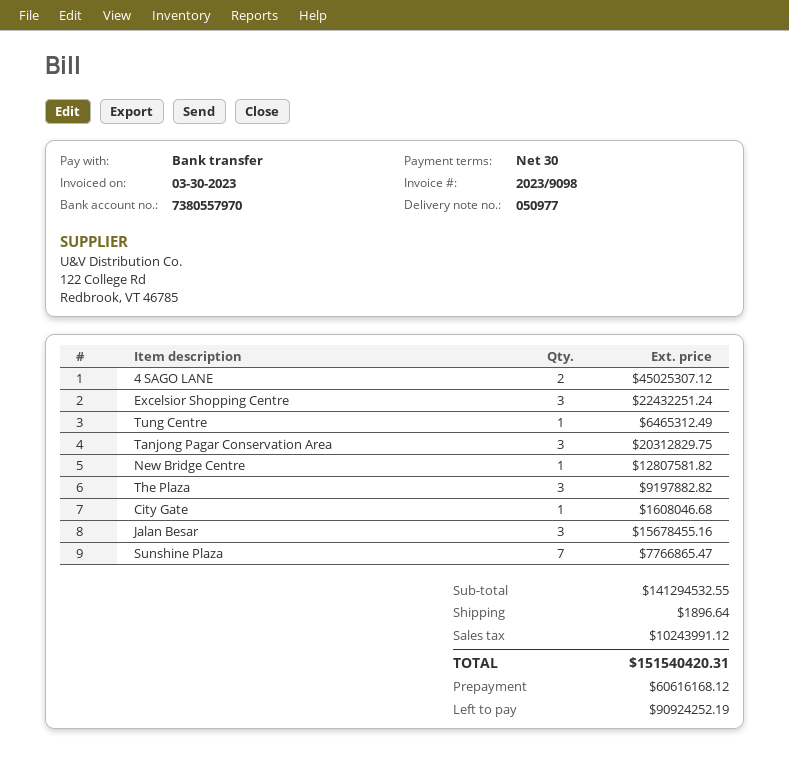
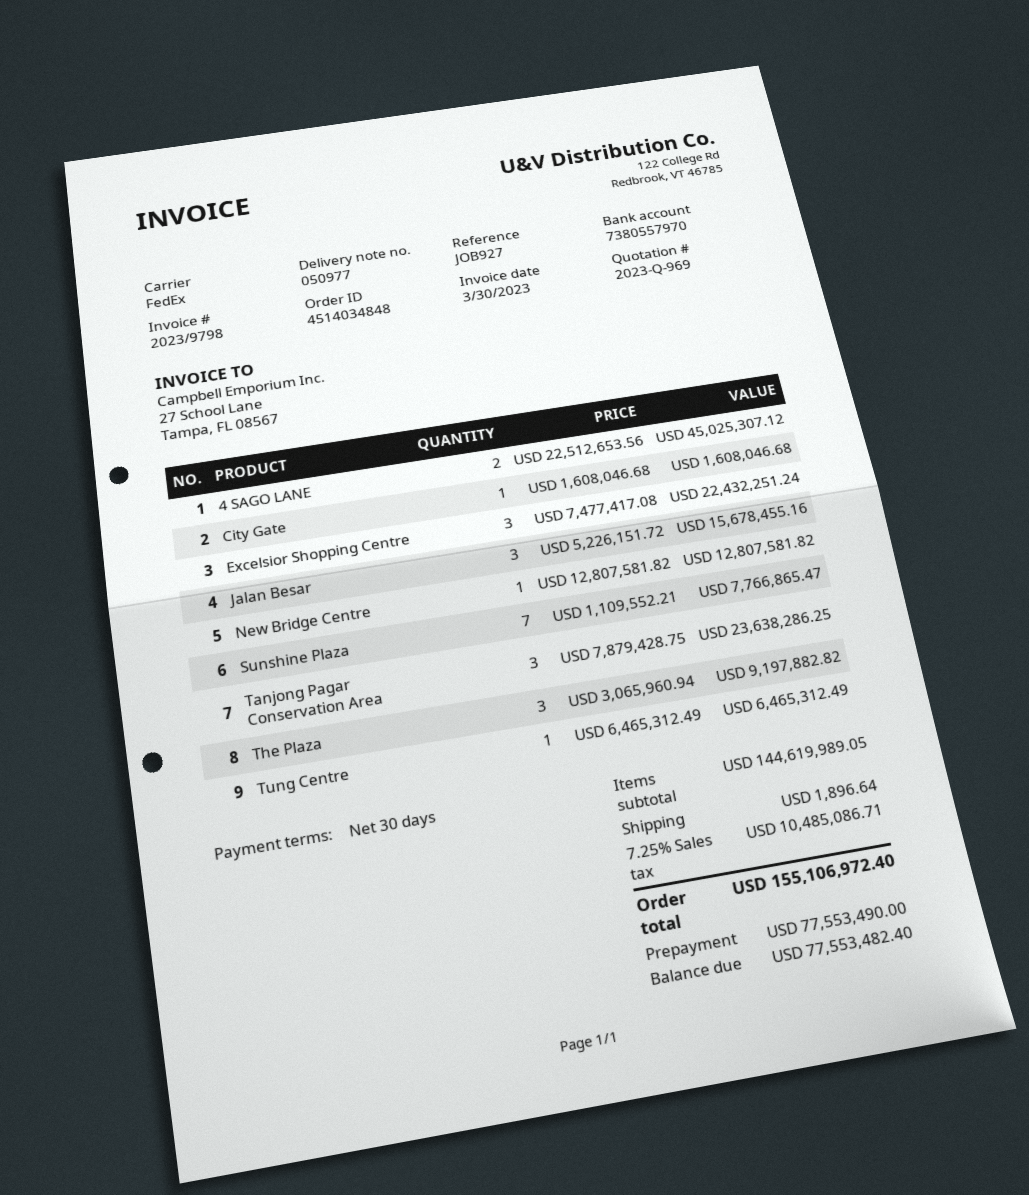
invoice number: 2023/9098 -> 2023/9798
Tanjong Pagar Conservation Area: 3 for 20312829.75 -> 3 for 23638286.25
subtotal: 141294532.55 -> 144619989.05
tax: 10243991.12 -> 10485086.71
total: 151540420.31 -> 155106972.40
deposit: 60616168.12 -> 77553490.00
balance: 90924252.19 -> 77553482.40

